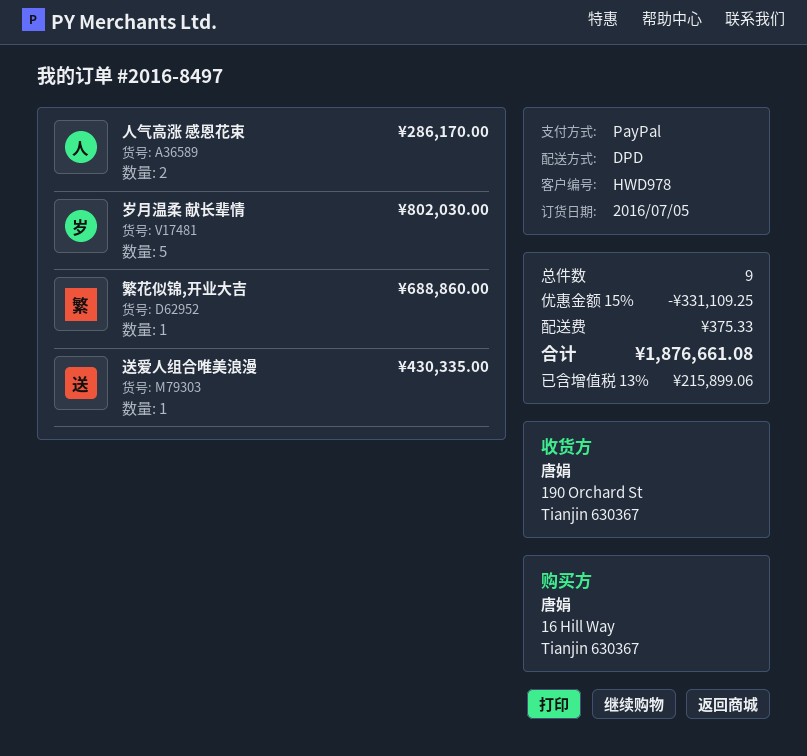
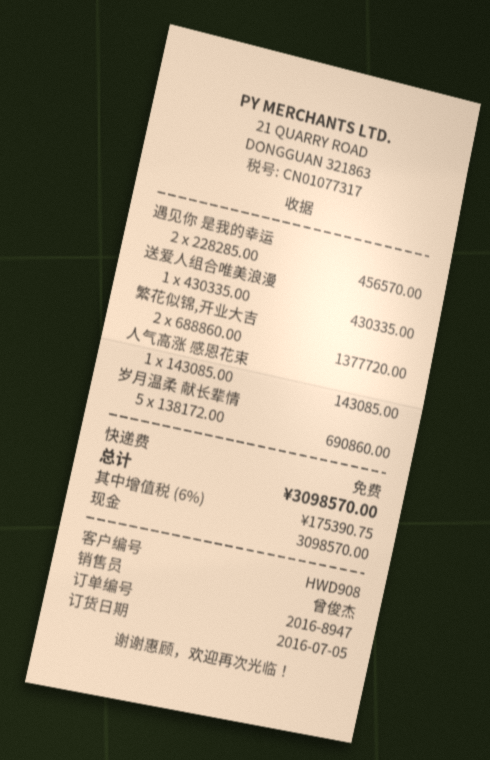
order number: 2016-8497 -> 2016-8947
customer number: HWD978 -> HWD908
payment method: PayPal -> cash
人气高涨 感恩花束: 2 for 286170.00 -> 1 for 143085.00
岁月温柔 献长辈情: 5 for 802030.00 -> 5 for 690860.00
繁花似锦,开业大吉: 1 for 688860.00 -> 2 for 1377720.00
遇见你 是我的幸运: none -> 2 for 456570.00
discount: 15% = 331109.25 -> none
shipping: 375.33 -> 0.00
tax: 13% = 215899.06 -> 6% = 175390.75
total: 1876661.08 -> 3098570.00

